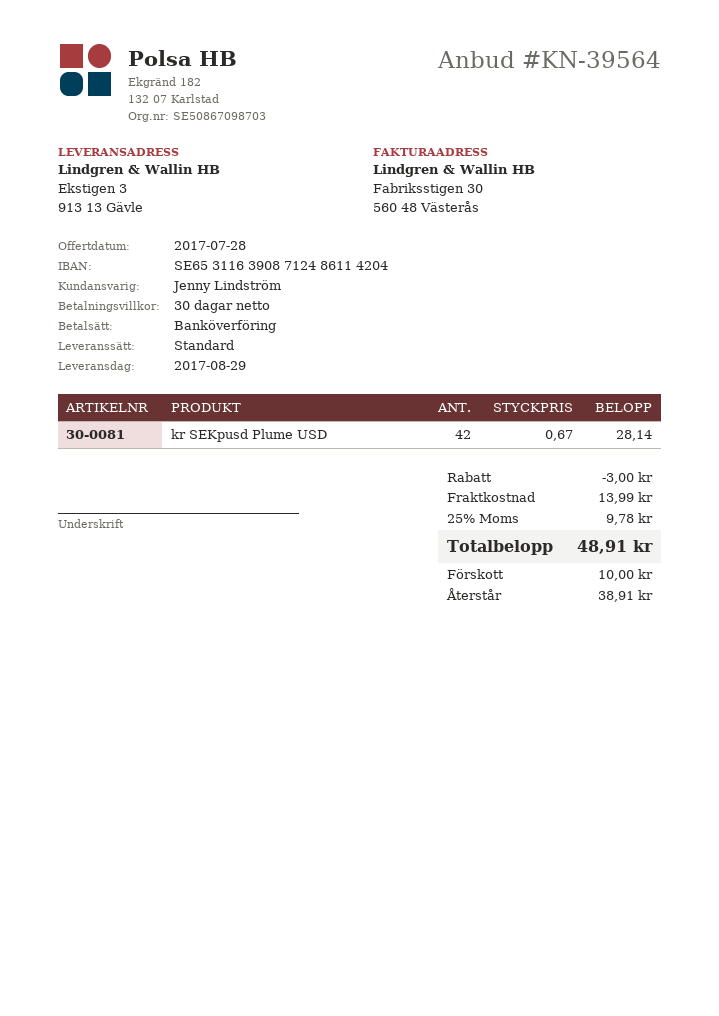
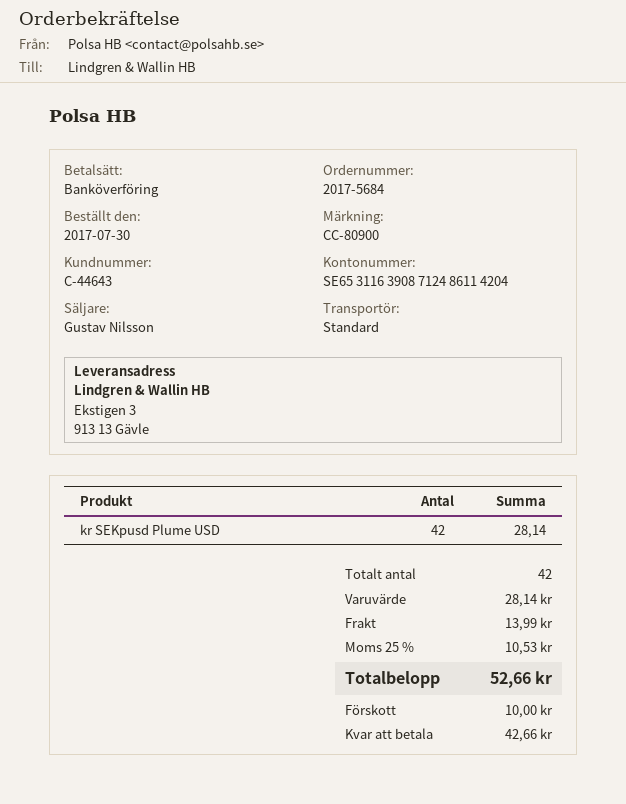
sales rep: Jenny Lindström -> Gustav Nilsson
discount: 3.00 -> none
tax: 25% = 9.78 -> 25% = 10.53
total: 48.91 -> 52.66
balance: 38.91 -> 42.66

